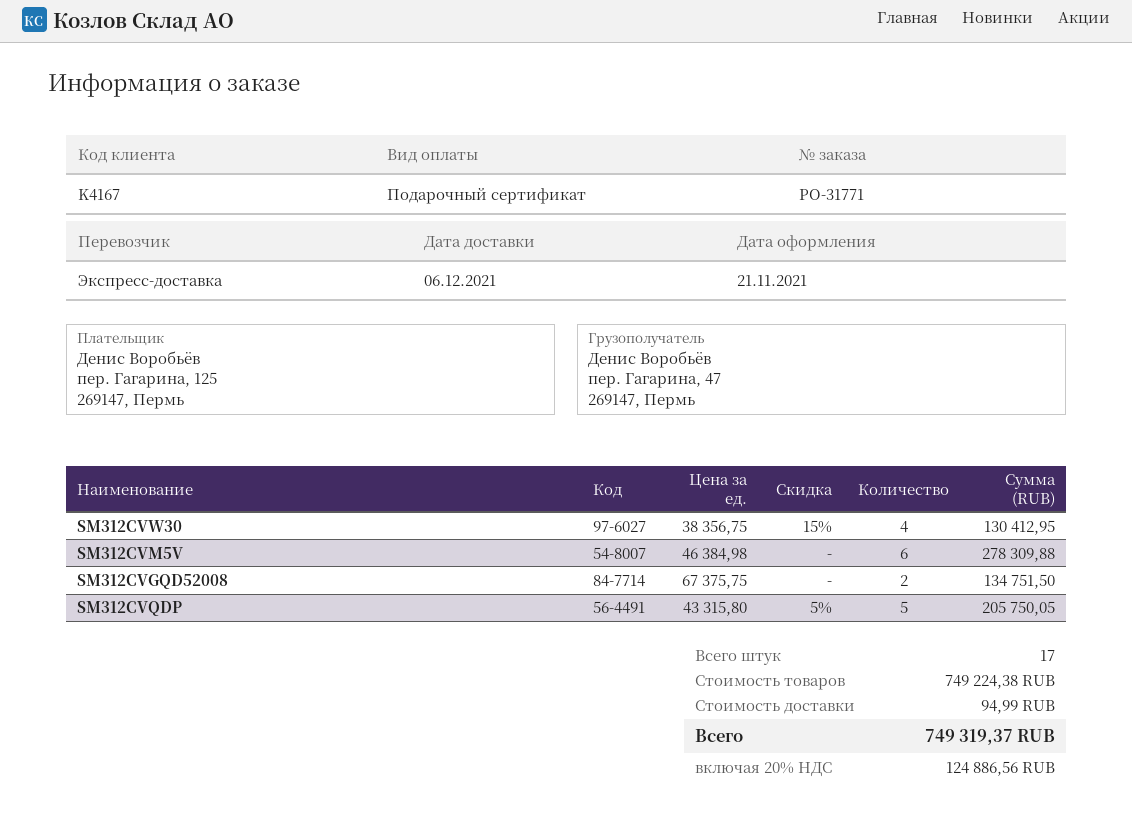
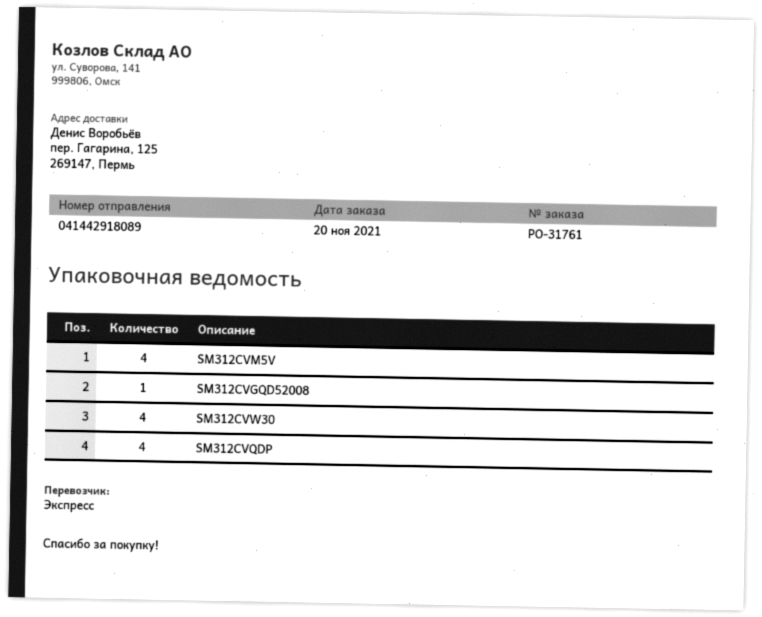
order number: PO-31771 -> PO-31761
order date: 2021-11-21 -> 2021-11-20
ship to: пер. Гагарина, 47, 269147, Пермь -> пер. Гагарина, 125, 269147, Пермь
SM312CVM5V: 6 -> 4
SM312CVGQD52008: 2 -> 1
SM312CVQDP: 5 -> 4

